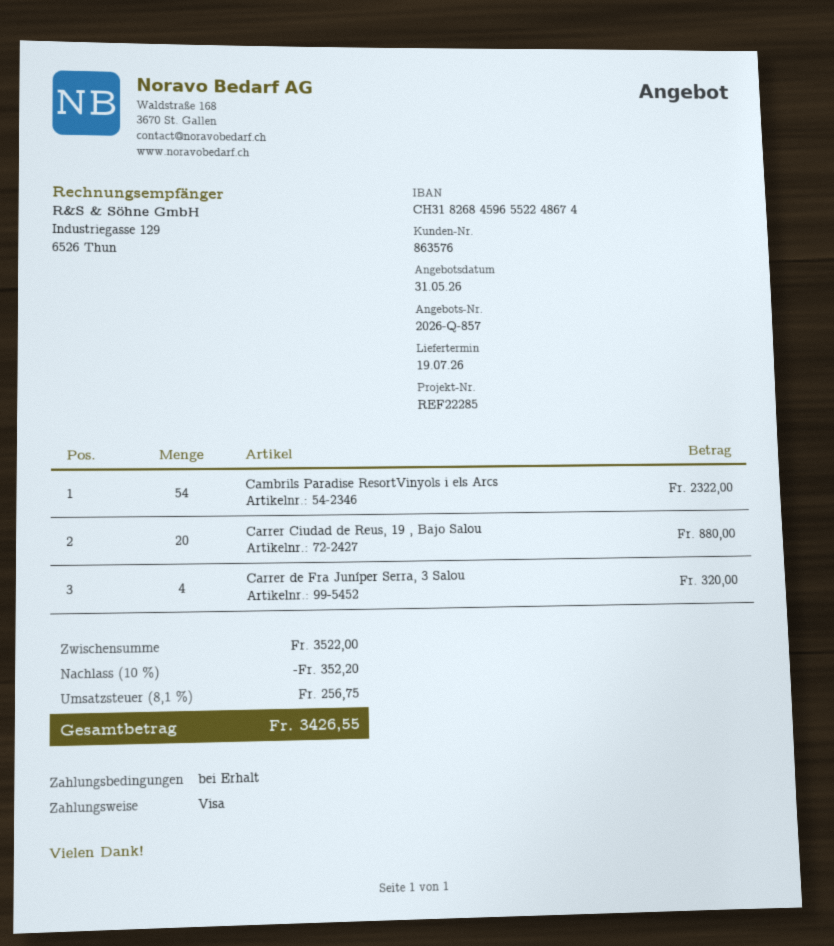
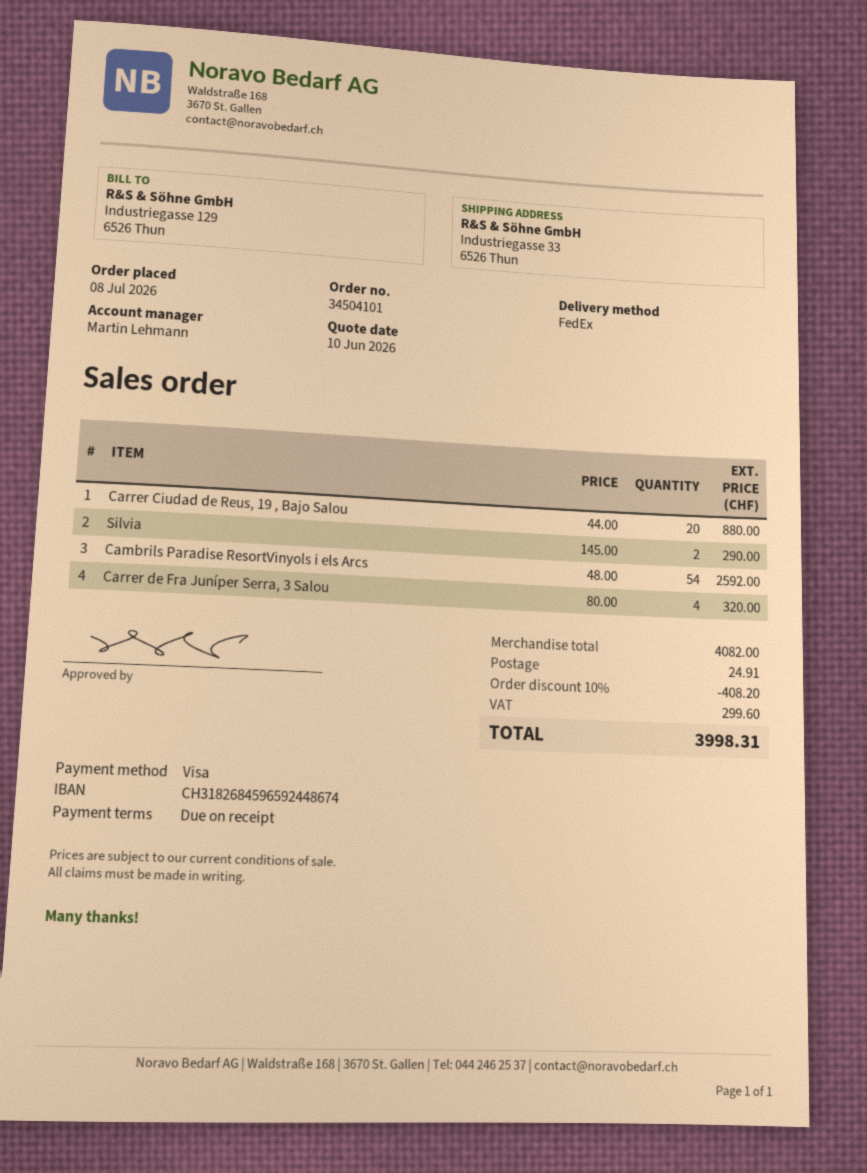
quote date: 2026-05-31 -> 2026-06-10
bank account: CH3182684596552248674 -> CH3182684596592448674
Cambrils Paradise ResortVinyols i els Arcs: 54 for 2322.00 -> 54 for 2592.00
Silvia: none -> 2 for 290.00
subtotal: 3522.00 -> 4082.00
discount: 10% = 352.20 -> 10% = 408.20
shipping: none -> 24.91
tax: 256.75 -> 299.60
total: 3426.55 -> 3998.31

